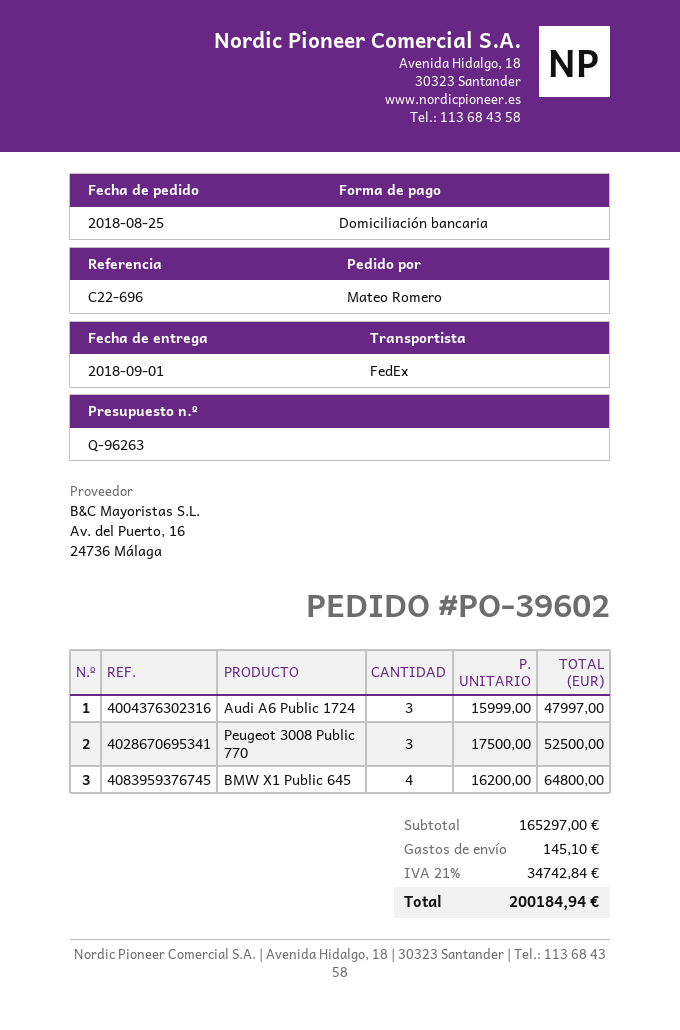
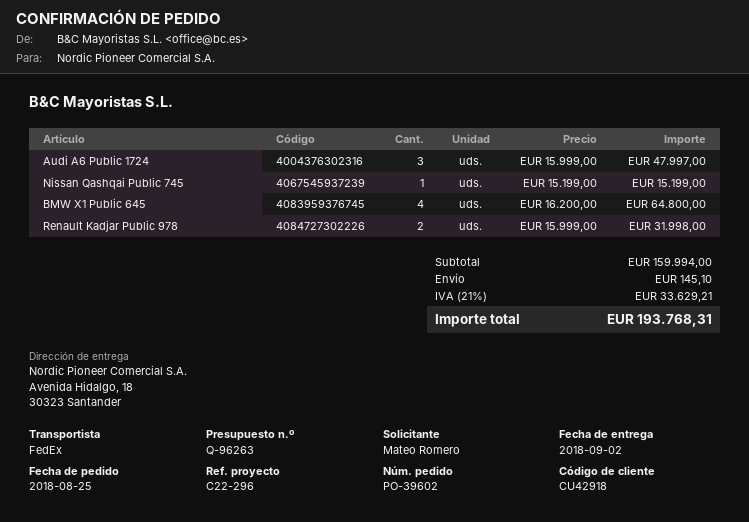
delivery date: 2018-09-01 -> 2018-09-02
reference: C22-696 -> C22-296
Peugeot 3008 Public 770: 3 x 17500.00 = 52500.00 -> none
Nissan Qashqai Public 745: none -> 1 x 15199.00 = 15199.00
Renault Kadjar Public 978: none -> 2 x 15999.00 = 31998.00
subtotal: 165297.00 -> 159994.00
tax: 21% = 34742.84 -> 21% = 33629.21
total: 200184.94 -> 193768.31

